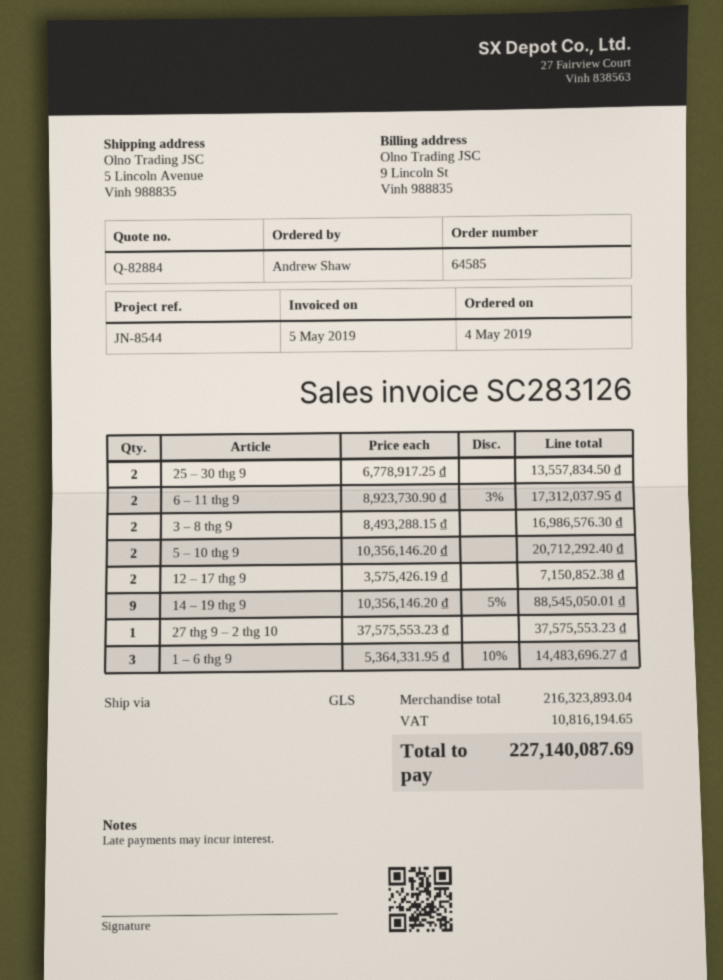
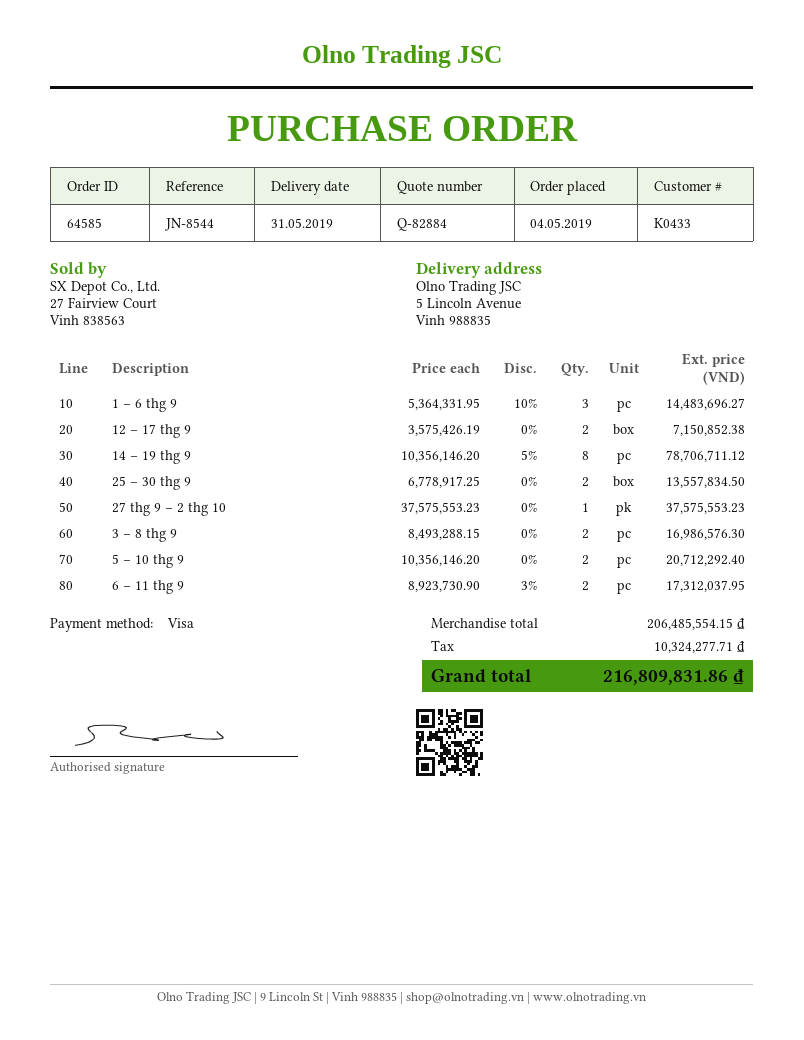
14 – 19 thg 9: 9 x 10356146.20 - 5% = 88545050.01 -> 8 x 10356146.20 - 5% = 78706711.12
subtotal: 216323893.04 -> 206485554.15
tax: 10816194.65 -> 10324277.71
total: 227140087.69 -> 216809831.86

